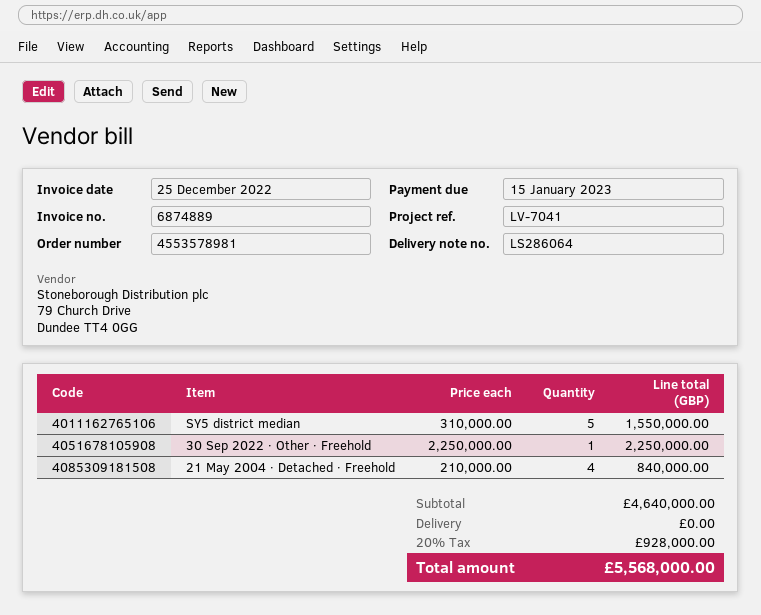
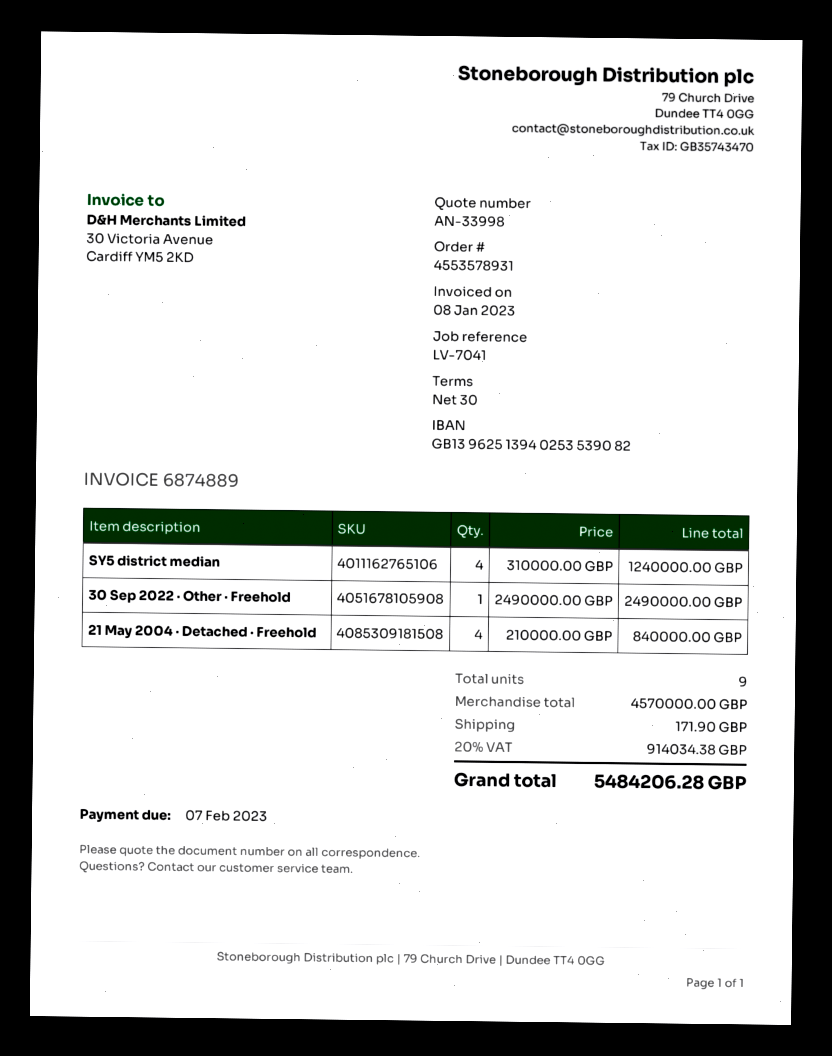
order number: 4553578981 -> 4553578931
invoice date: 2022-12-25 -> 2023-01-08
due date: 2023-01-15 -> 2023-02-07
SY5 district median: 5 x 310000.00 = 1550000.00 -> 4 x 310000.00 = 1240000.00
30 Sep 2022 · Other · Freehold: 1 x 2250000.00 = 2250000.00 -> 1 x 2490000.00 = 2490000.00
subtotal: 4640000.00 -> 4570000.00
shipping: 0.00 -> 171.90
tax: 20% = 928000.00 -> 20% = 914034.38
total: 5568000.00 -> 5484206.28

